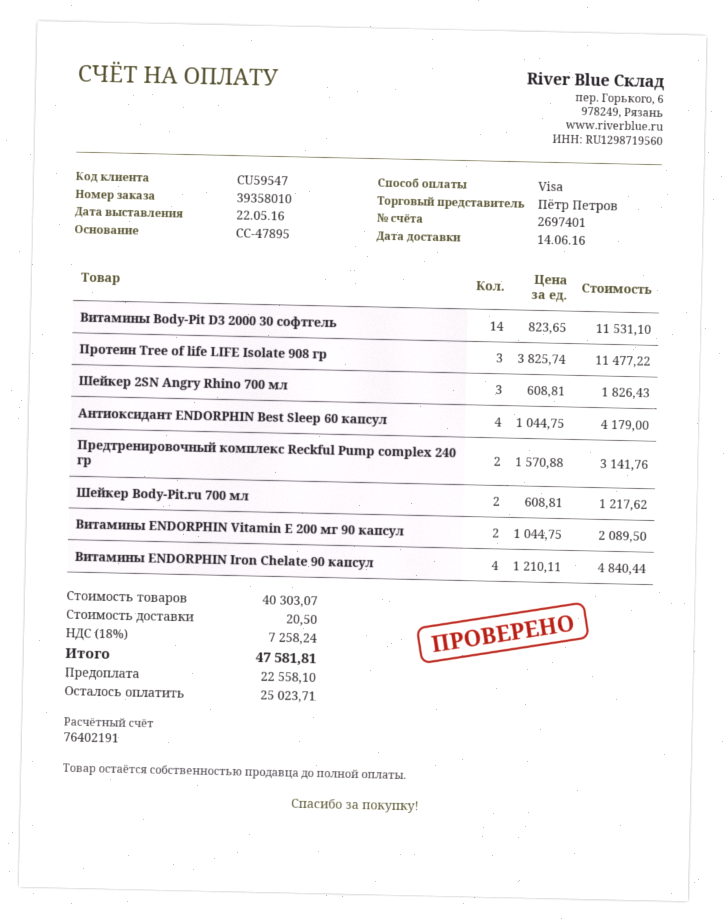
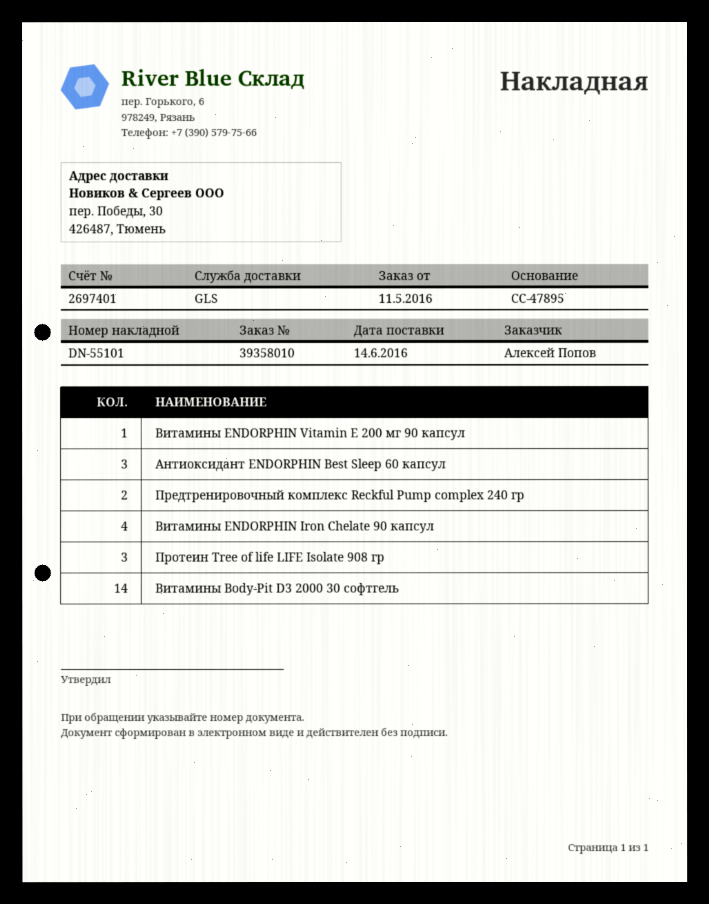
Шейкер 2SN Angry Rhino 700 мл: 3 -> none
Антиоксидант ENDORPHIN Best Sleep 60 капсул: 4 -> 3
Шейкер Body-Pit.ru 700 мл: 2 -> none
Витамины ENDORPHIN Vitamin E 200 мг 90 капсул: 2 -> 1

